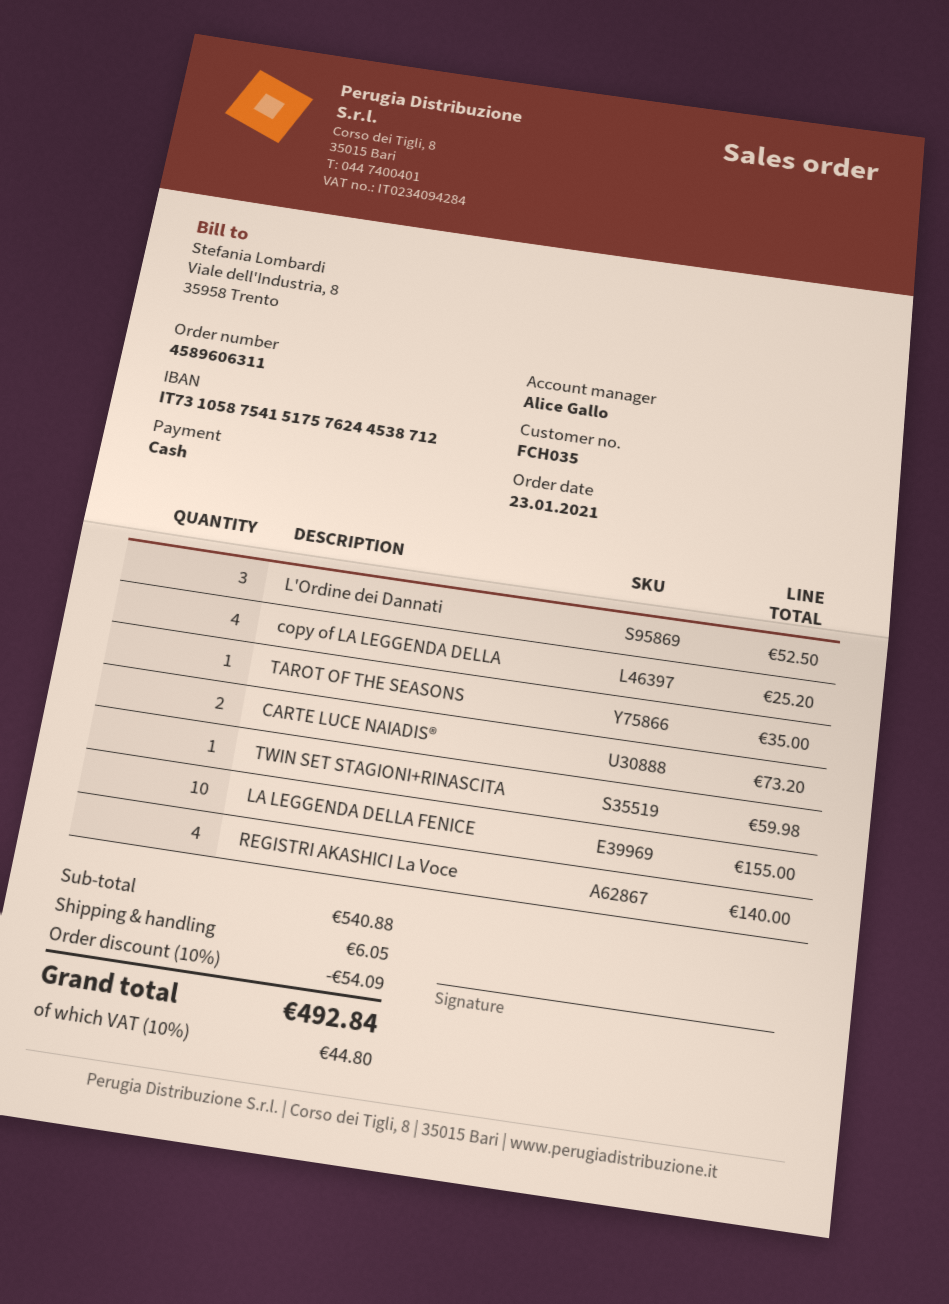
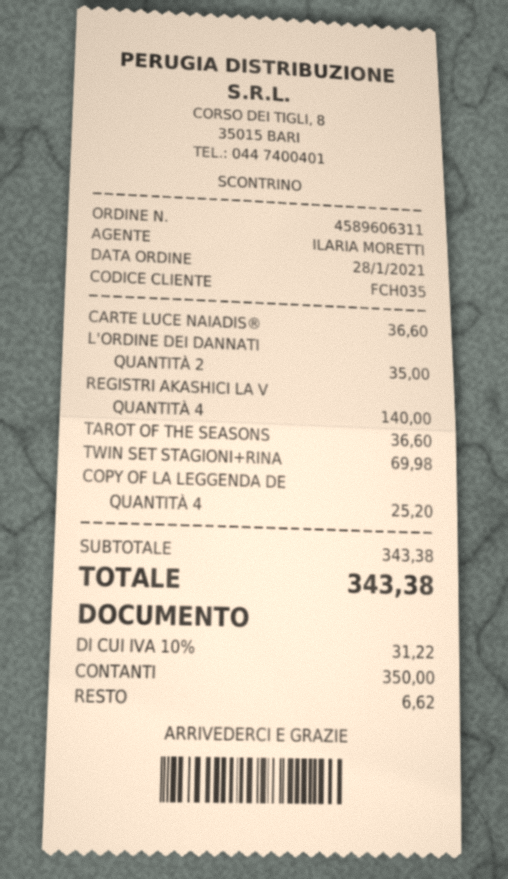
order date: 2021-01-23 -> 2021-01-28
sales rep: Alice Gallo -> ILARIA MORETTI
L'Ordine dei Dannati: 3 for 52.50 -> 2 for 35.00
TAROT OF THE SEASONS: 1 for 35.00 -> 1 for 36.60
CARTE LUCE NAIADIS®: 2 for 73.20 -> 1 for 36.60
TWIN SET STAGIONI+RINASCITA: 1 for 59.98 -> 1 for 69.98
LA LEGGENDA DELLA FENICE: 10 for 155.00 -> none
subtotal: 540.88 -> 343.38
discount: 10% = 54.09 -> none
shipping: 6.05 -> none
tax: 10% = 44.80 -> 10% = 31.22
total: 492.84 -> 343.38

